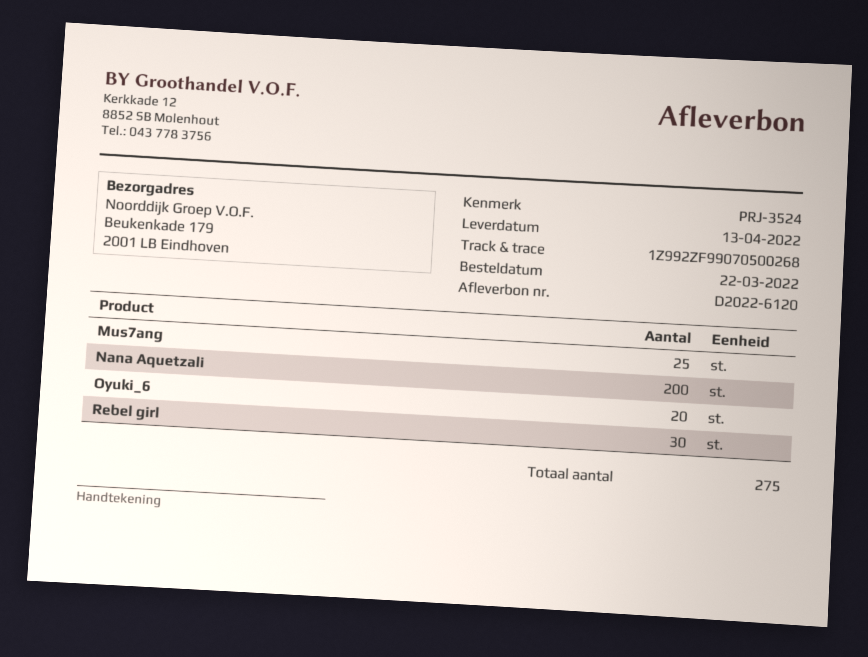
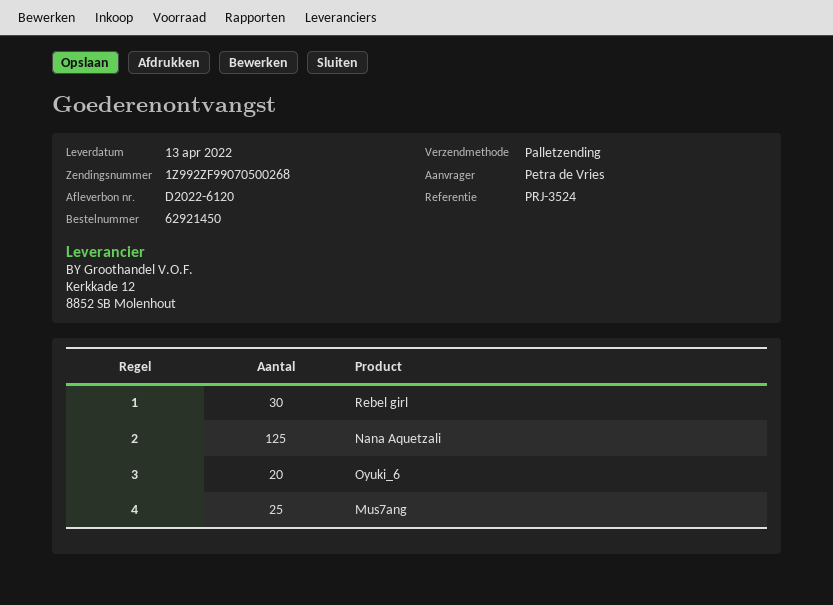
Nana Aquetzali: 200 -> 125

